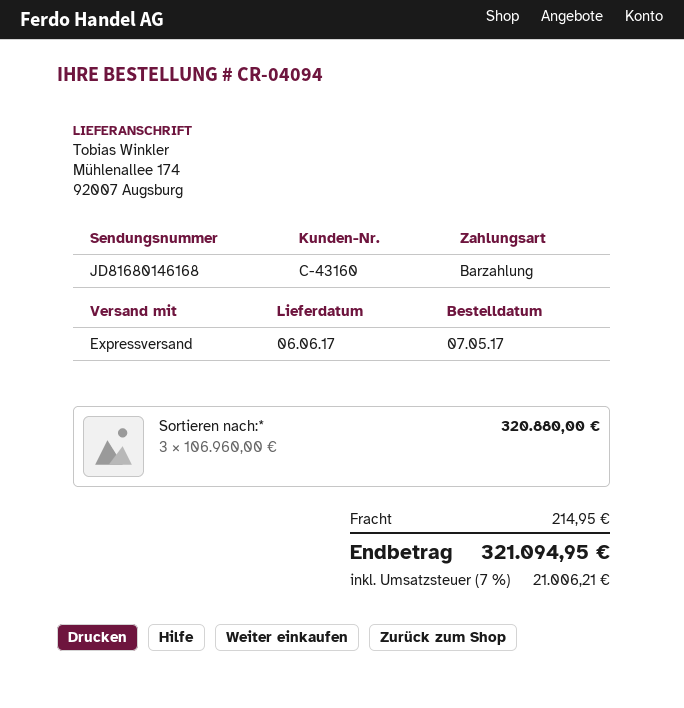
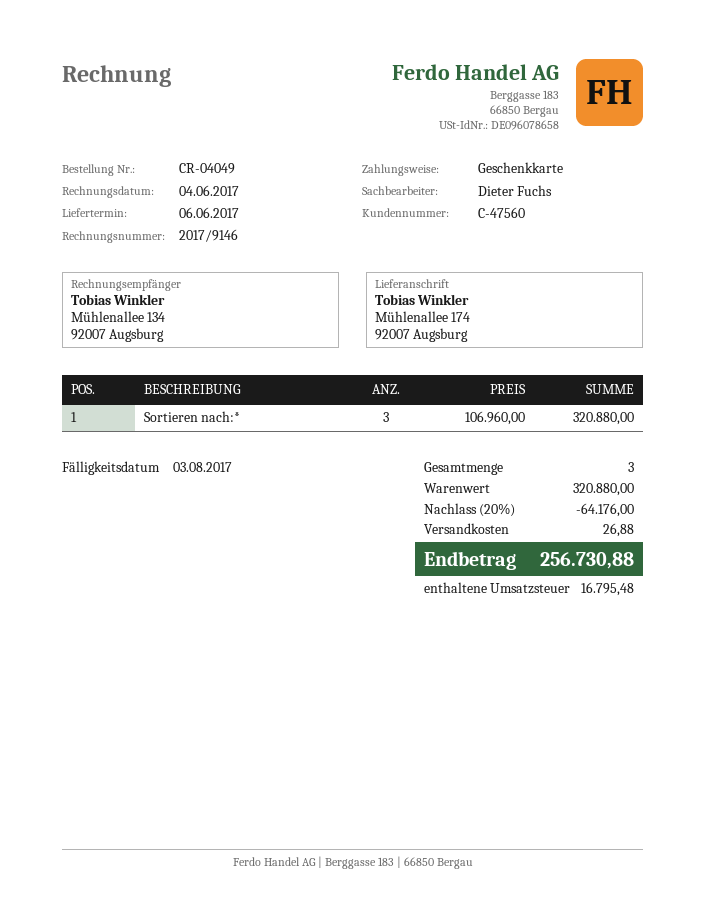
order number: CR-04094 -> CR-04049
customer number: C-43160 -> C-47560
payment method: cash -> gift card
discount: none -> 20% = 64176.00
shipping: 214.95 -> 26.88
tax: 21006.21 -> 16795.48
total: 321094.95 -> 256730.88

